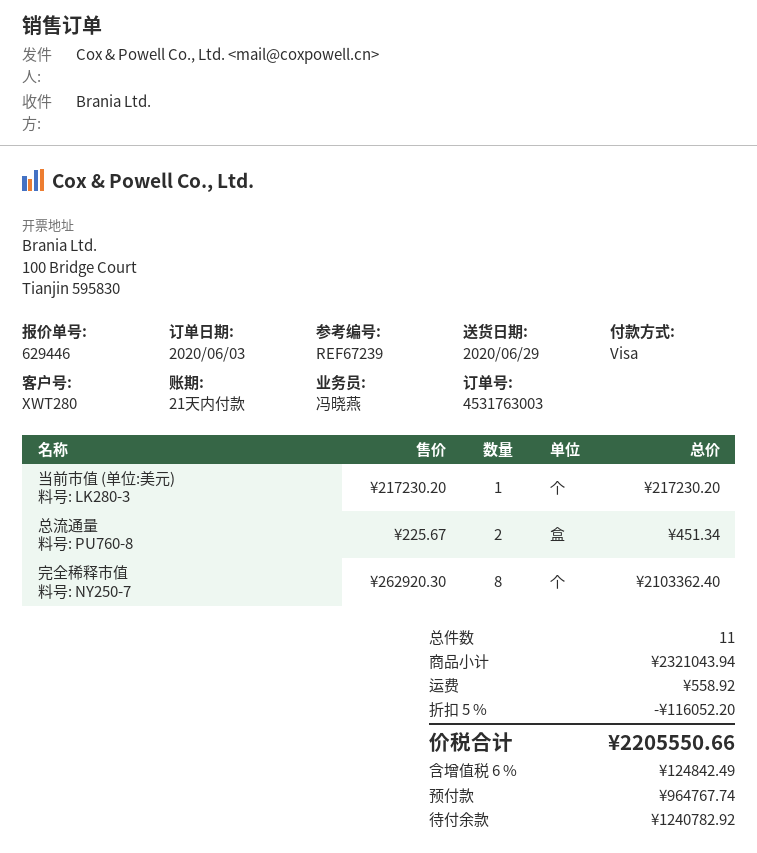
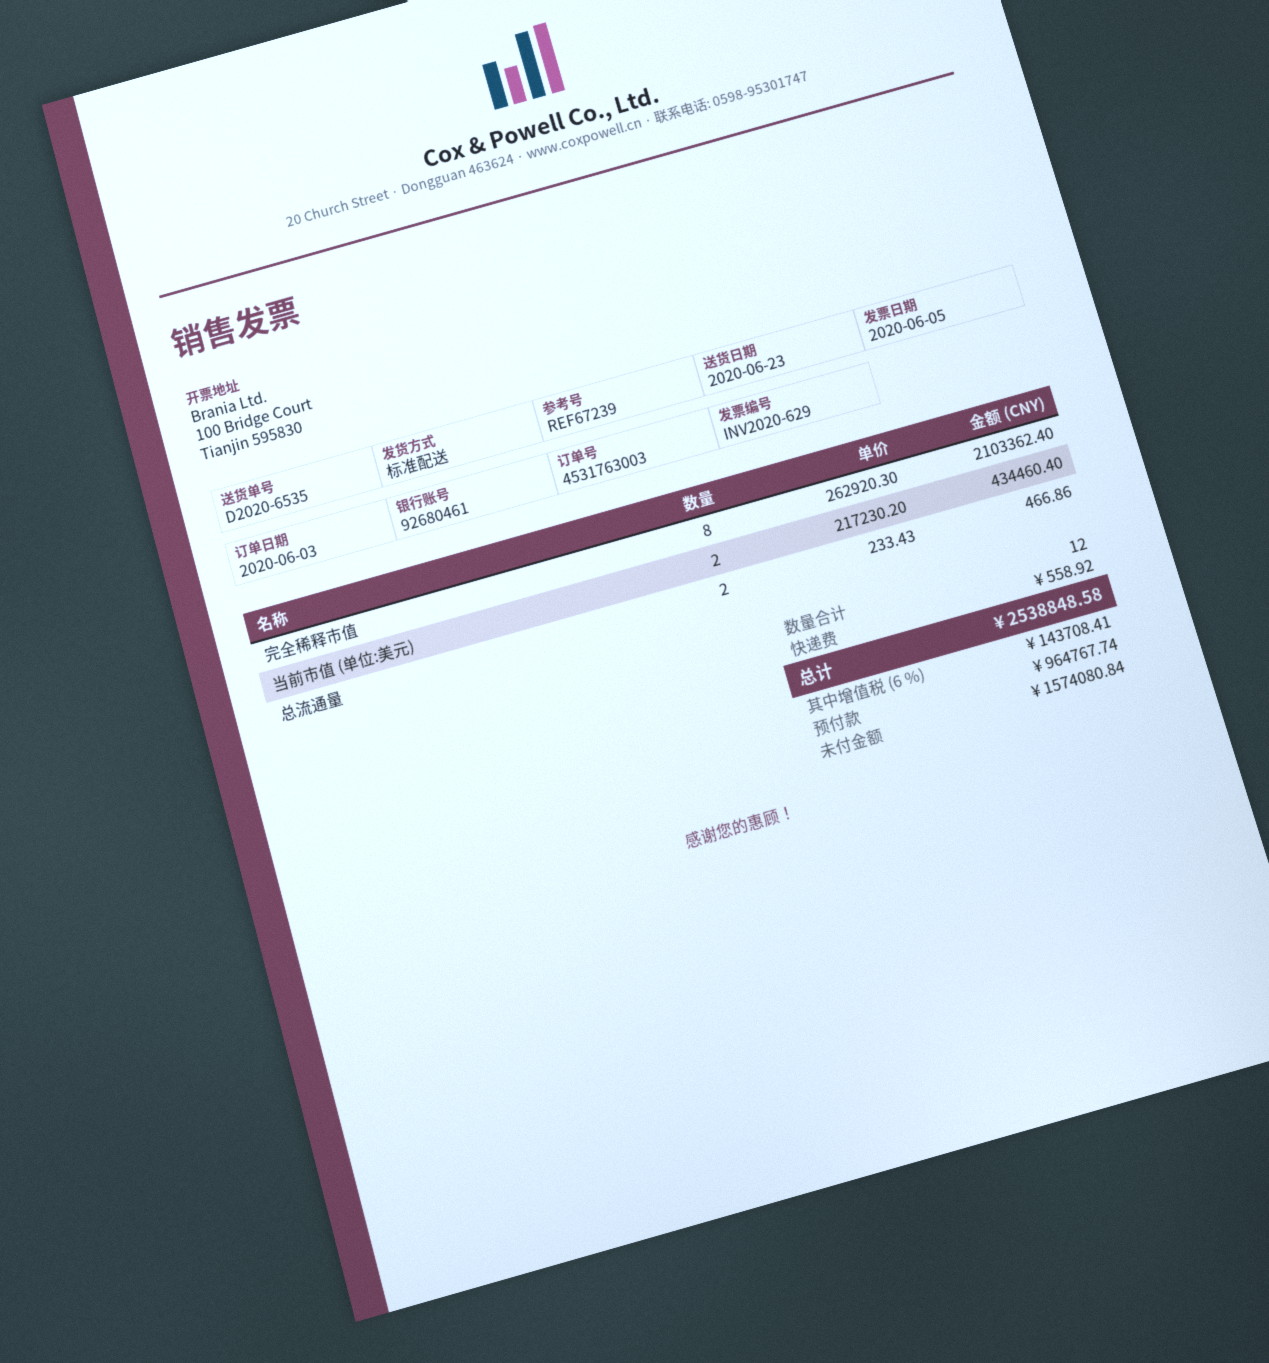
delivery date: 2020-06-29 -> 2020-06-23
当前市值 (单位:美元): 1 x 217230.20 = 217230.20 -> 2 x 217230.20 = 434460.40
总流通量: 2 x 225.67 = 451.34 -> 2 x 233.43 = 466.86
total quantity: 11 -> 12
discount: 5% = 116052.20 -> none
tax: 6% = 124842.49 -> 6% = 143708.41
total: 2205550.66 -> 2538848.58
balance: 1240782.92 -> 1574080.84

